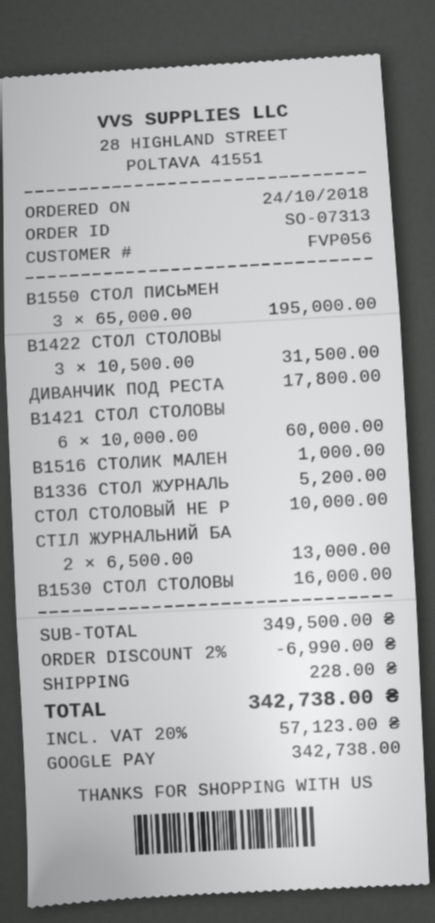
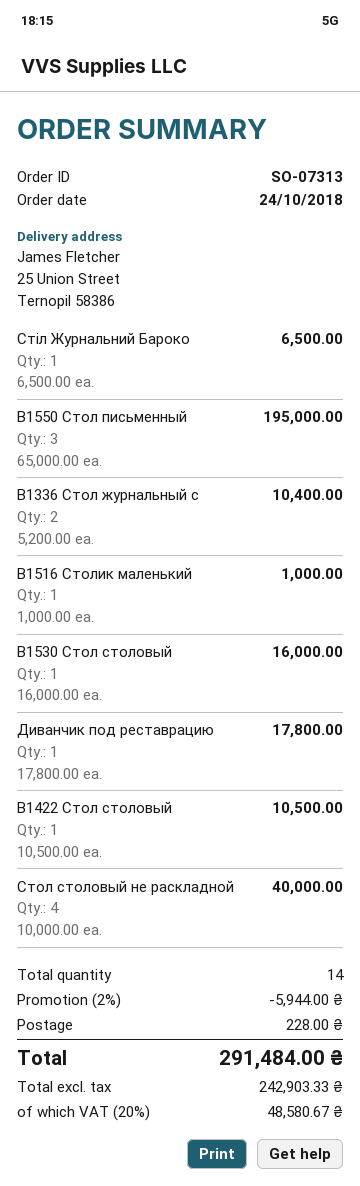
В1422 СТОЛ СТОЛОВЫ: 3 x 10500.00 = 31500.00 -> 1 x 10500.00 = 10500.00
В1421 СТОЛ СТОЛОВЫ: 6 x 10000.00 = 60000.00 -> none
В1336 СТОЛ ЖУРНАЛЬ: 1 x 5200.00 = 5200.00 -> 2 x 5200.00 = 10400.00
СТОЛ СТОЛОВЫЙ НЕ Р: 1 x 10000.00 = 10000.00 -> 4 x 10000.00 = 40000.00
СТІЛ ЖУРНАЛЬНИЙ БА: 2 x 6500.00 = 13000.00 -> 1 x 6500.00 = 6500.00
discount: 2% = 6990.00 -> 2% = 5944.00
tax: 20% = 57123.00 -> 20% = 48580.67
total: 342738.00 -> 291484.00

